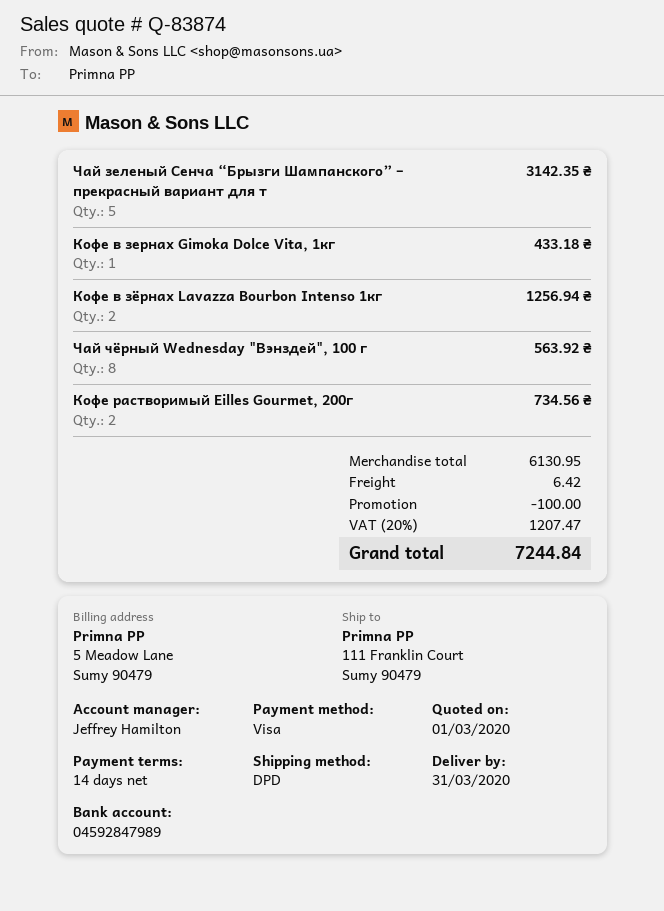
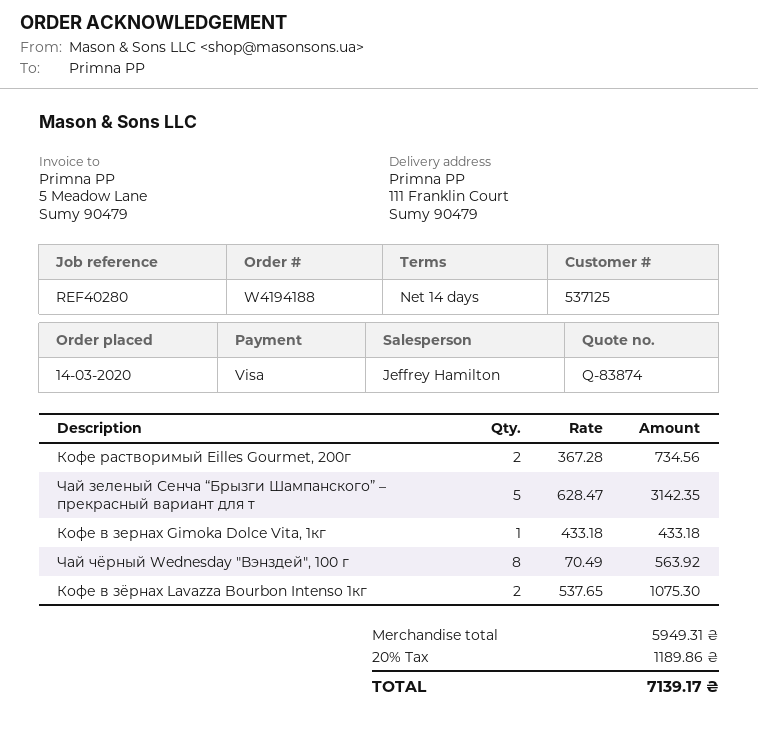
Кофе в зёрнах Lavazza Bourbon Intenso 1кг: 2 for 1256.94 -> 2 for 1075.30
subtotal: 6130.95 -> 5949.31
discount: 100.00 -> none
shipping: 6.42 -> none
tax: 20% = 1207.47 -> 20% = 1189.86
total: 7244.84 -> 7139.17

